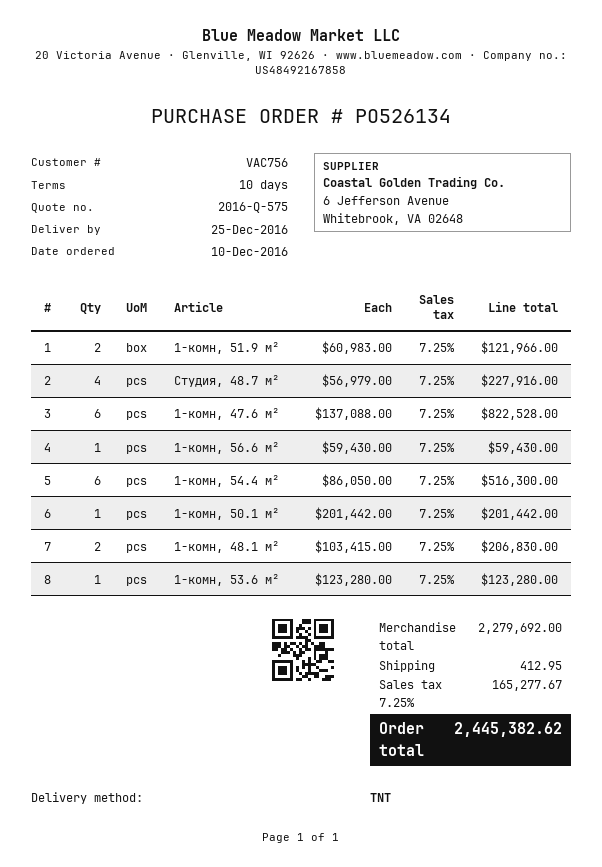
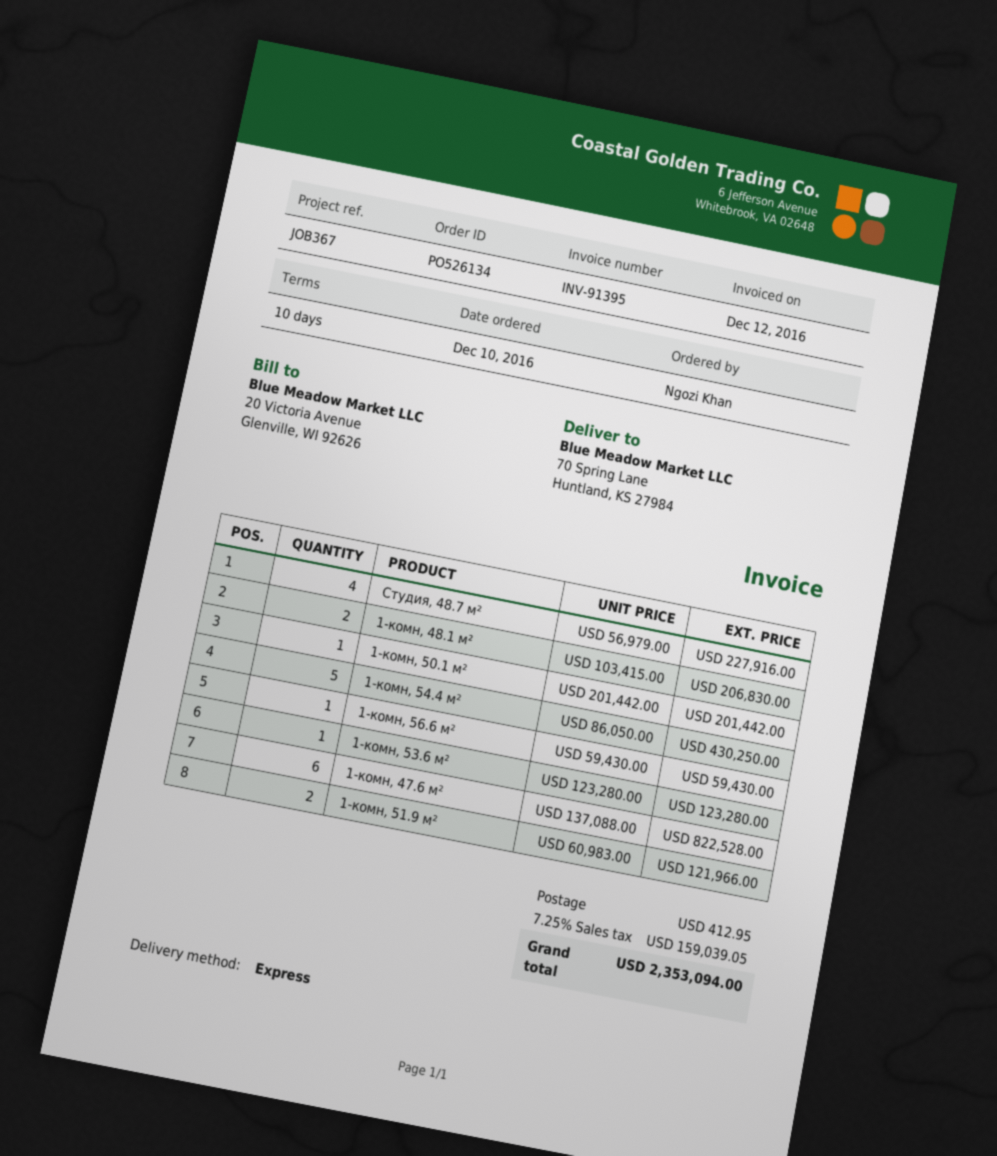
shipping method: TNT -> express
1-комн, 54.4 м²: 6 x 86050.00 = 516300.00 -> 5 x 86050.00 = 430250.00
tax: 7.25% = 165277.67 -> 7.25% = 159039.05
total: 2445382.62 -> 2353094.00

